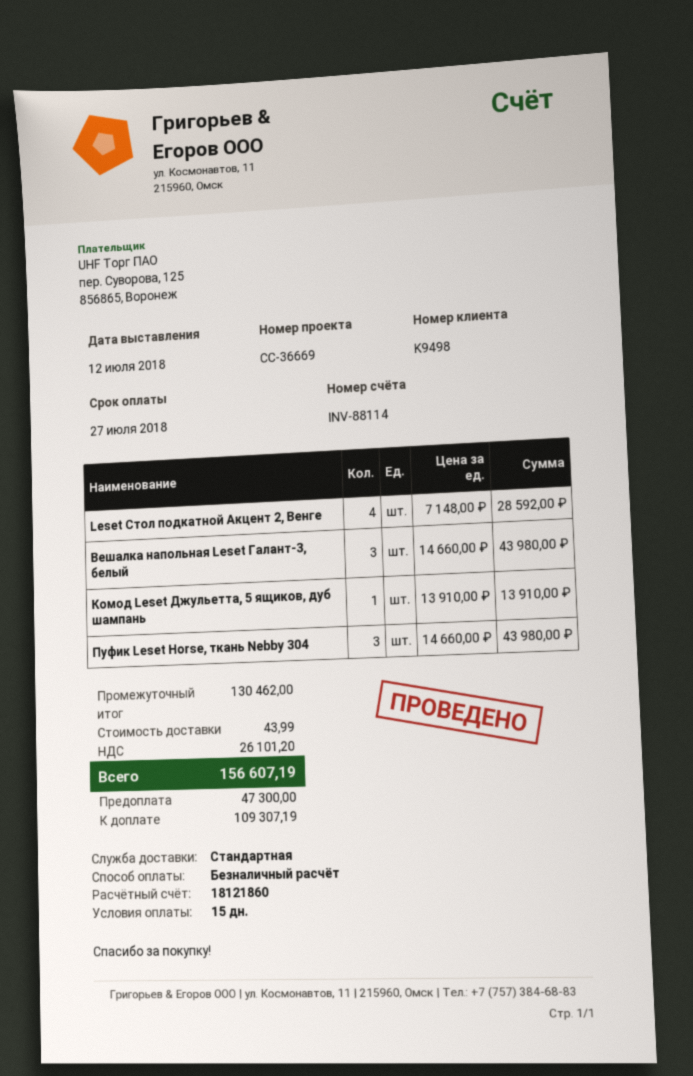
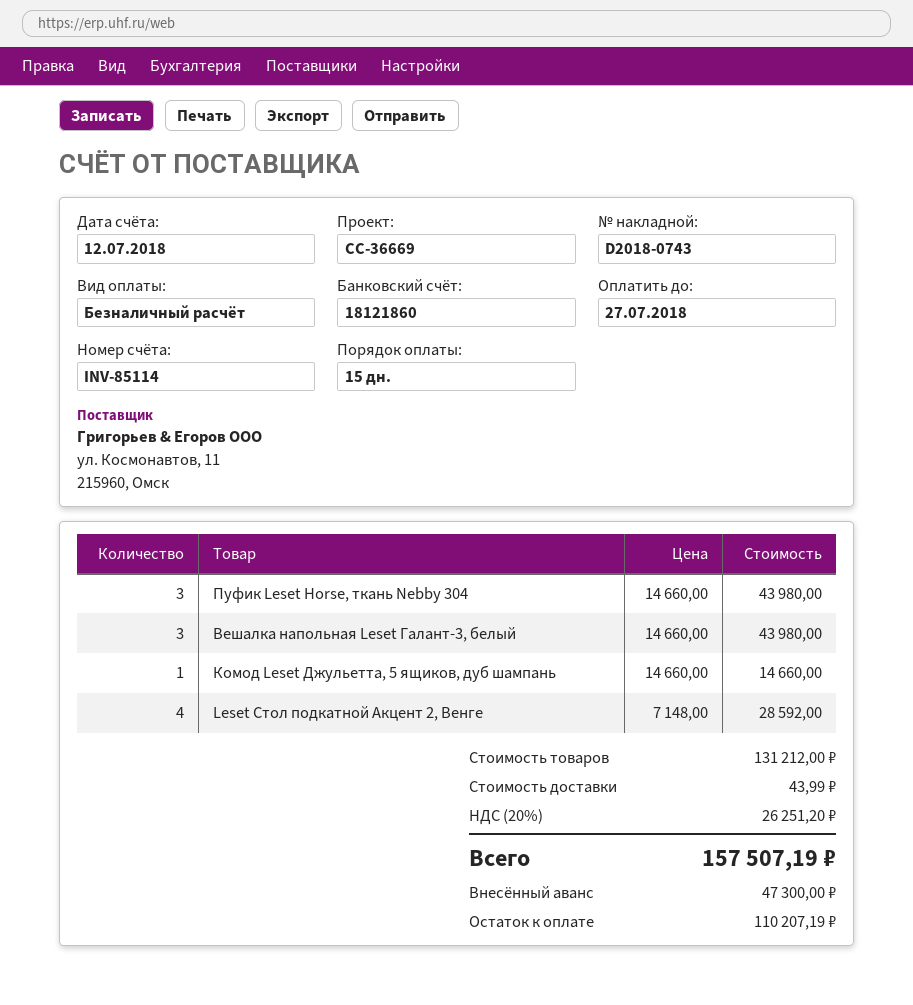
invoice number: INV-88114 -> INV-85114
Комод Leset Джульетта, 5 ящиков, дуб шампань: 1 x 13910.00 = 13910.00 -> 1 x 14660.00 = 14660.00
subtotal: 130462.00 -> 131212.00
tax: 26101.20 -> 26251.20
total: 156607.19 -> 157507.19
balance: 109307.19 -> 110207.19

